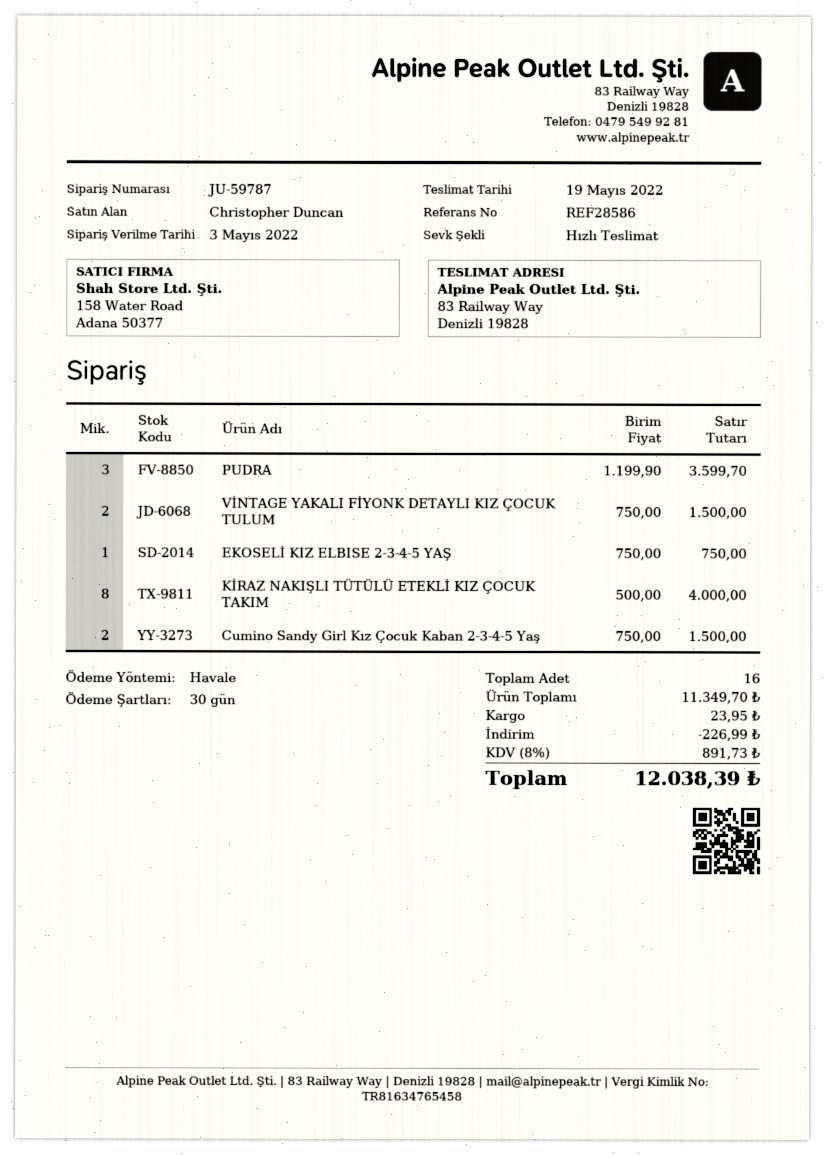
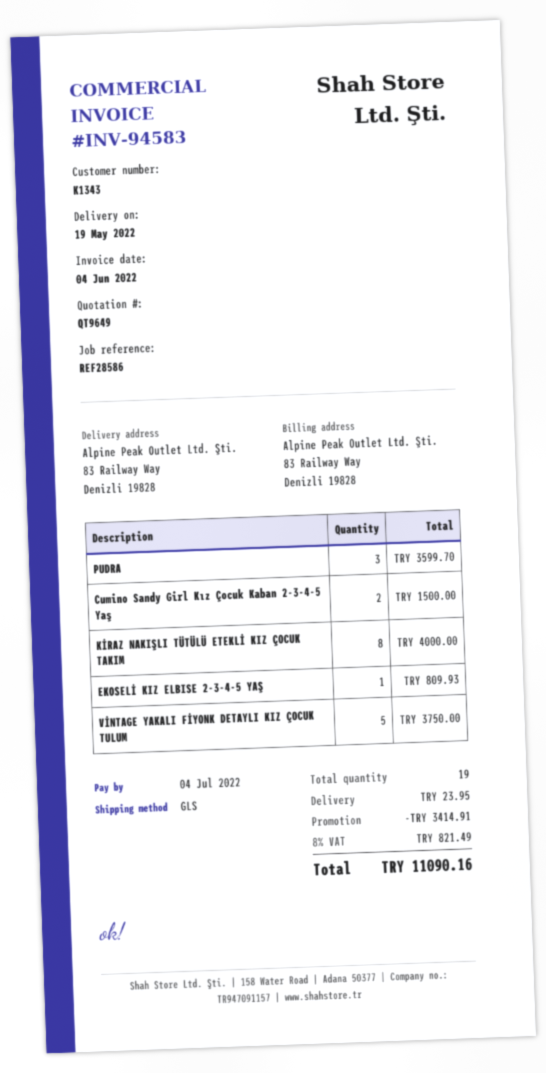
shipping method: express -> GLS
VİNTAGE YAKALI FİYONK DETAYLI KIZ ÇOCUK TULUM: 2 for 1500.00 -> 5 for 3750.00
EKOSELİ KIZ ELBISE 2-3-4-5 YAŞ: 1 for 750.00 -> 1 for 809.93
total quantity: 16 -> 19
discount: 226.99 -> 3414.91
tax: 8% = 891.73 -> 8% = 821.49
total: 12038.39 -> 11090.16

